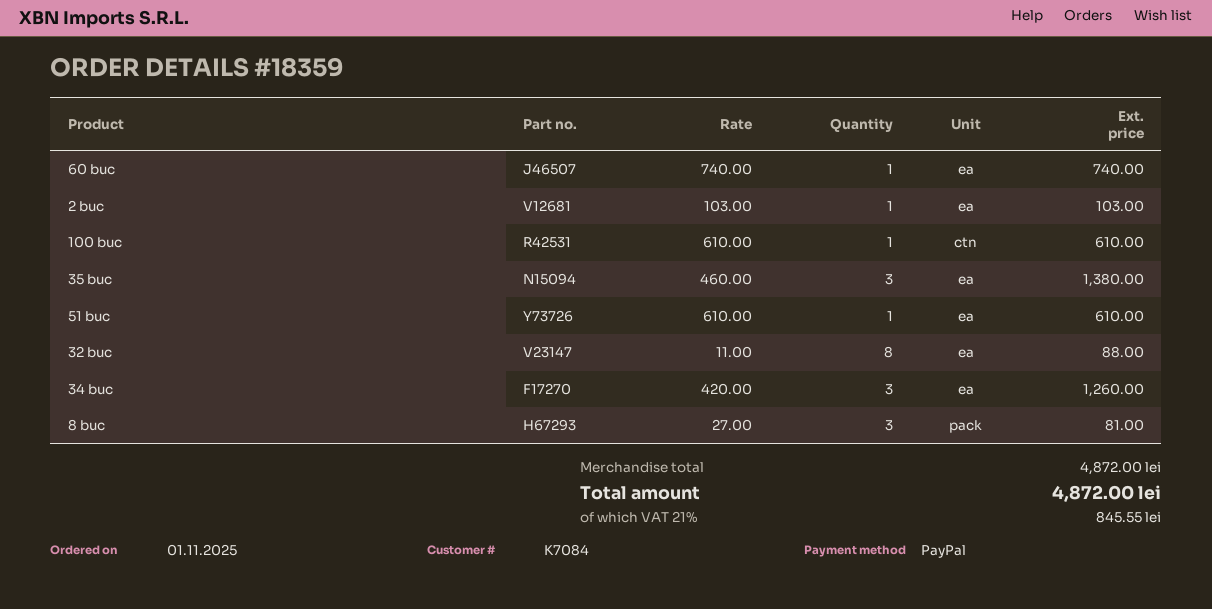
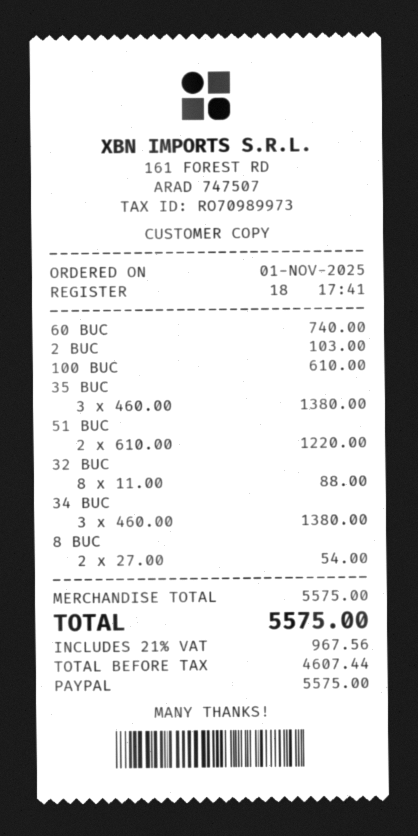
51 buc: 1 x 610.00 = 610.00 -> 2 x 610.00 = 1220.00
34 buc: 3 x 420.00 = 1260.00 -> 3 x 460.00 = 1380.00
8 buc: 3 x 27.00 = 81.00 -> 2 x 27.00 = 54.00
subtotal: 4872.00 -> 5575.00
tax: 21% = 845.55 -> 21% = 967.56
total: 4872.00 -> 5575.00

